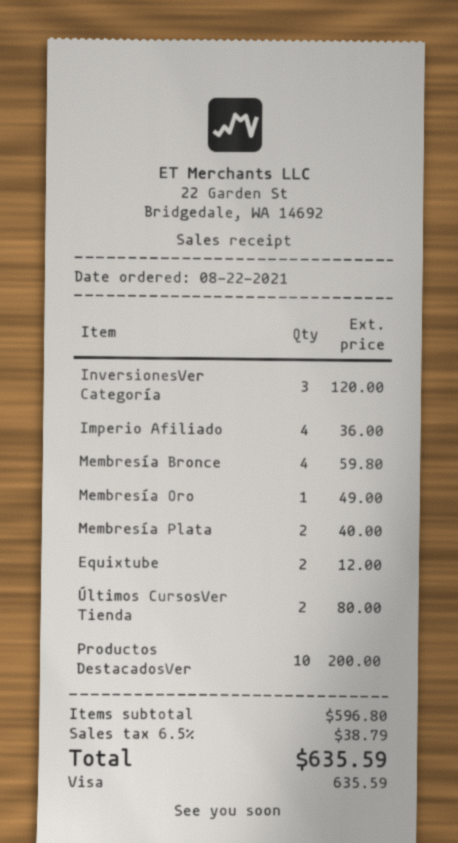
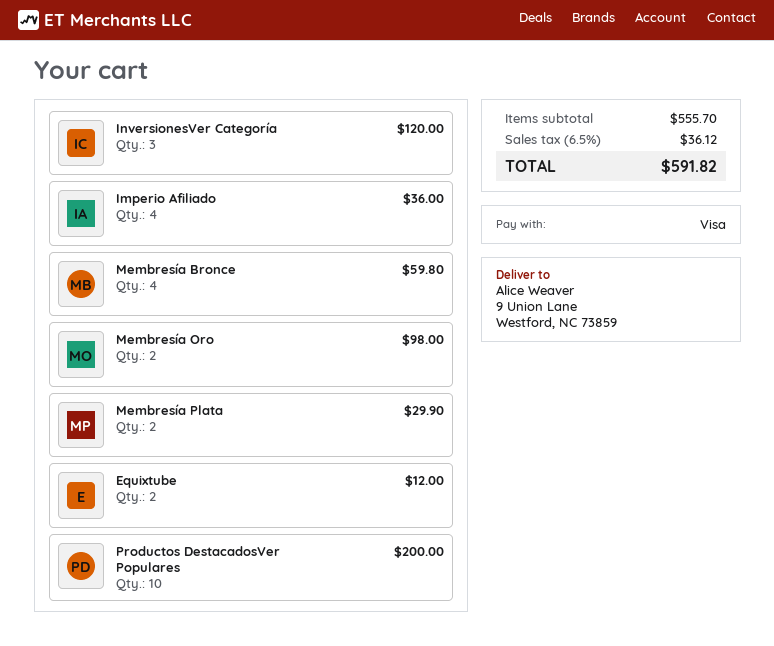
Membresía Oro: 1 for 49.00 -> 2 for 98.00
Membresía Plata: 2 for 40.00 -> 2 for 29.90
Últimos CursosVer Tienda: 2 for 80.00 -> none
subtotal: 596.80 -> 555.70
tax: 6.5% = 38.79 -> 6.5% = 36.12
total: 635.59 -> 591.82

